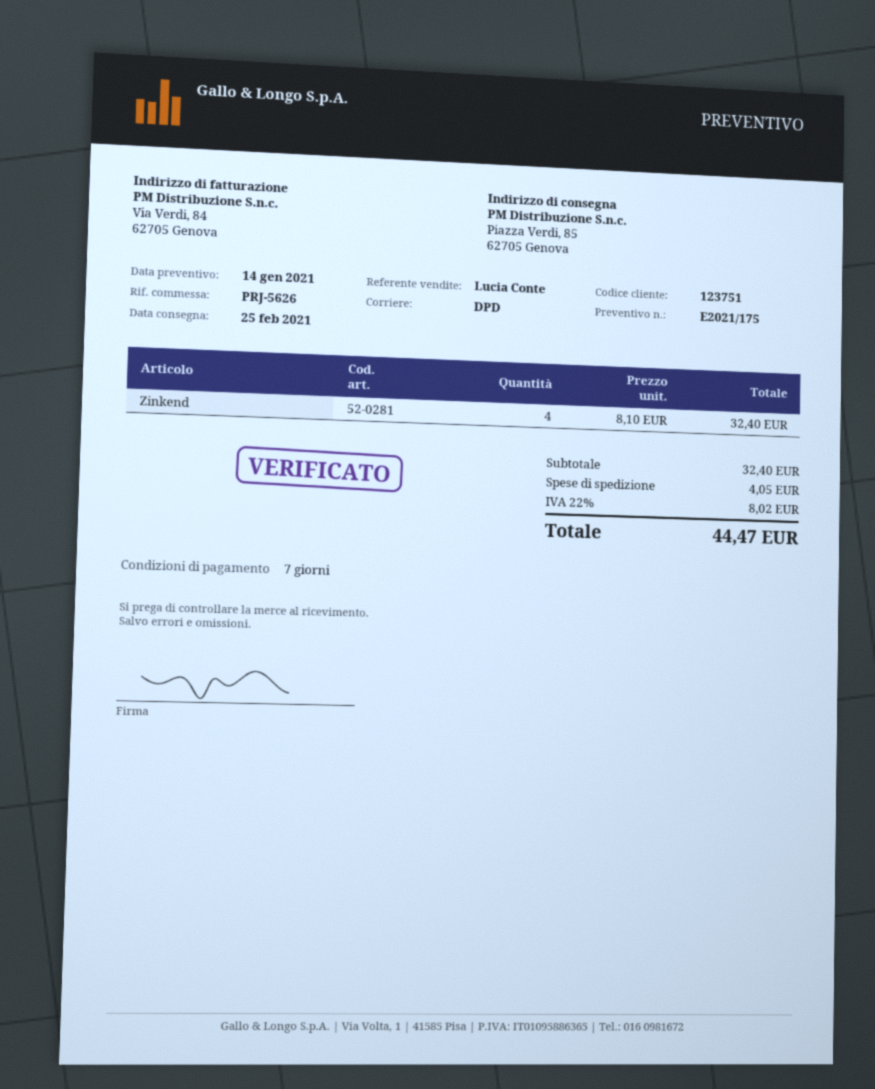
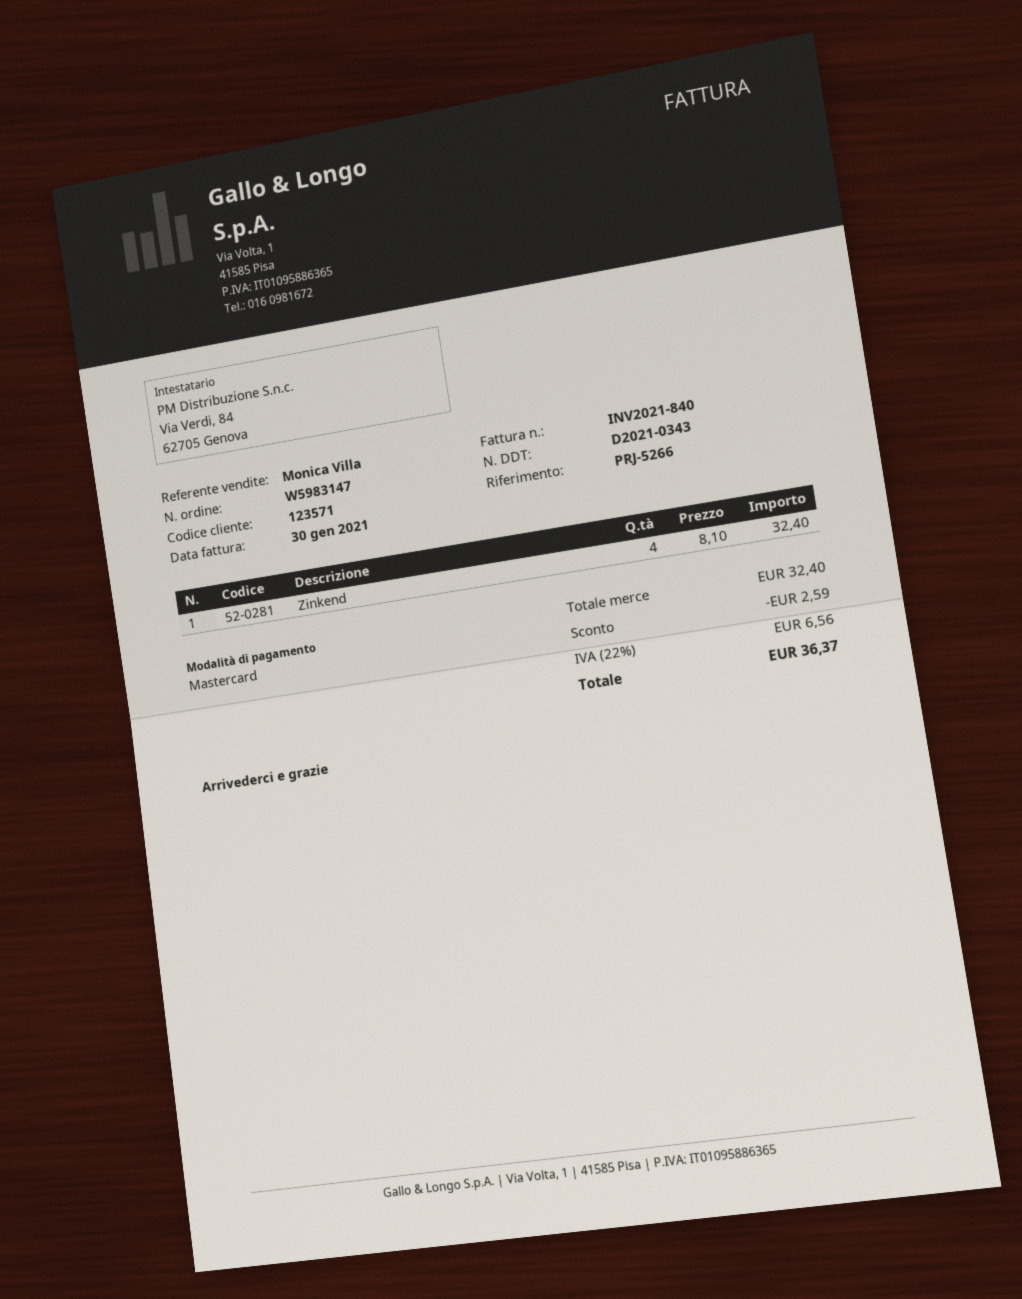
customer number: 123751 -> 123571
reference: PRJ-5626 -> PRJ-5266
sales rep: Lucia Conte -> Monica Villa
discount: none -> 2.59
shipping: 4.05 -> none
tax: 22% = 8.02 -> 22% = 6.56
total: 44.47 -> 36.37

